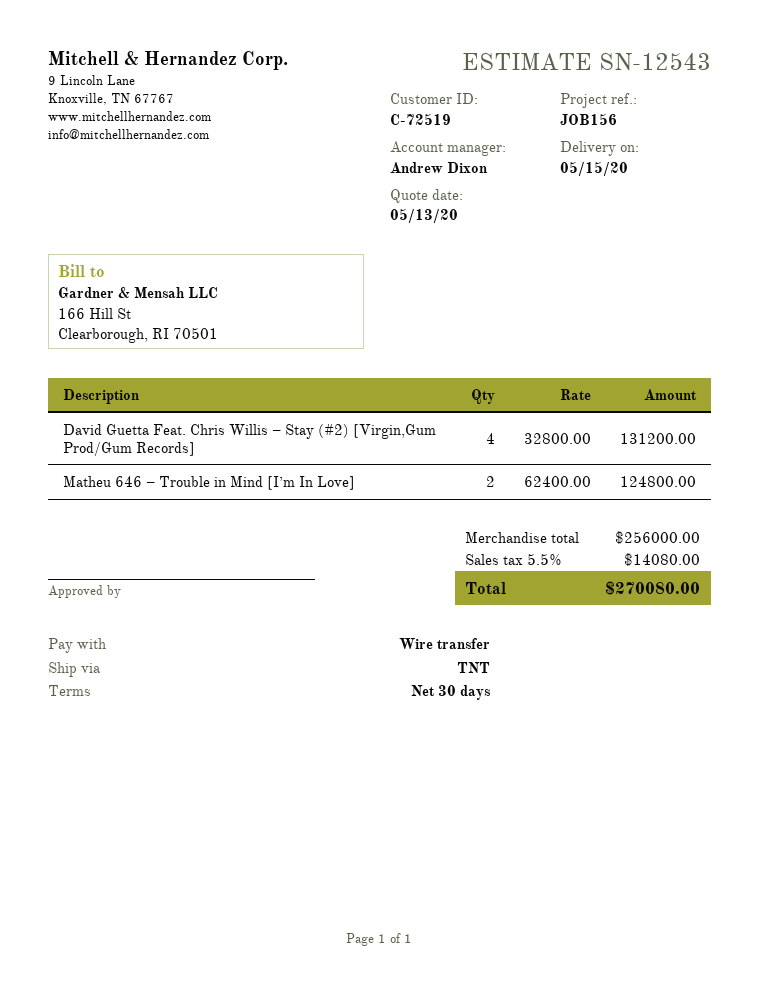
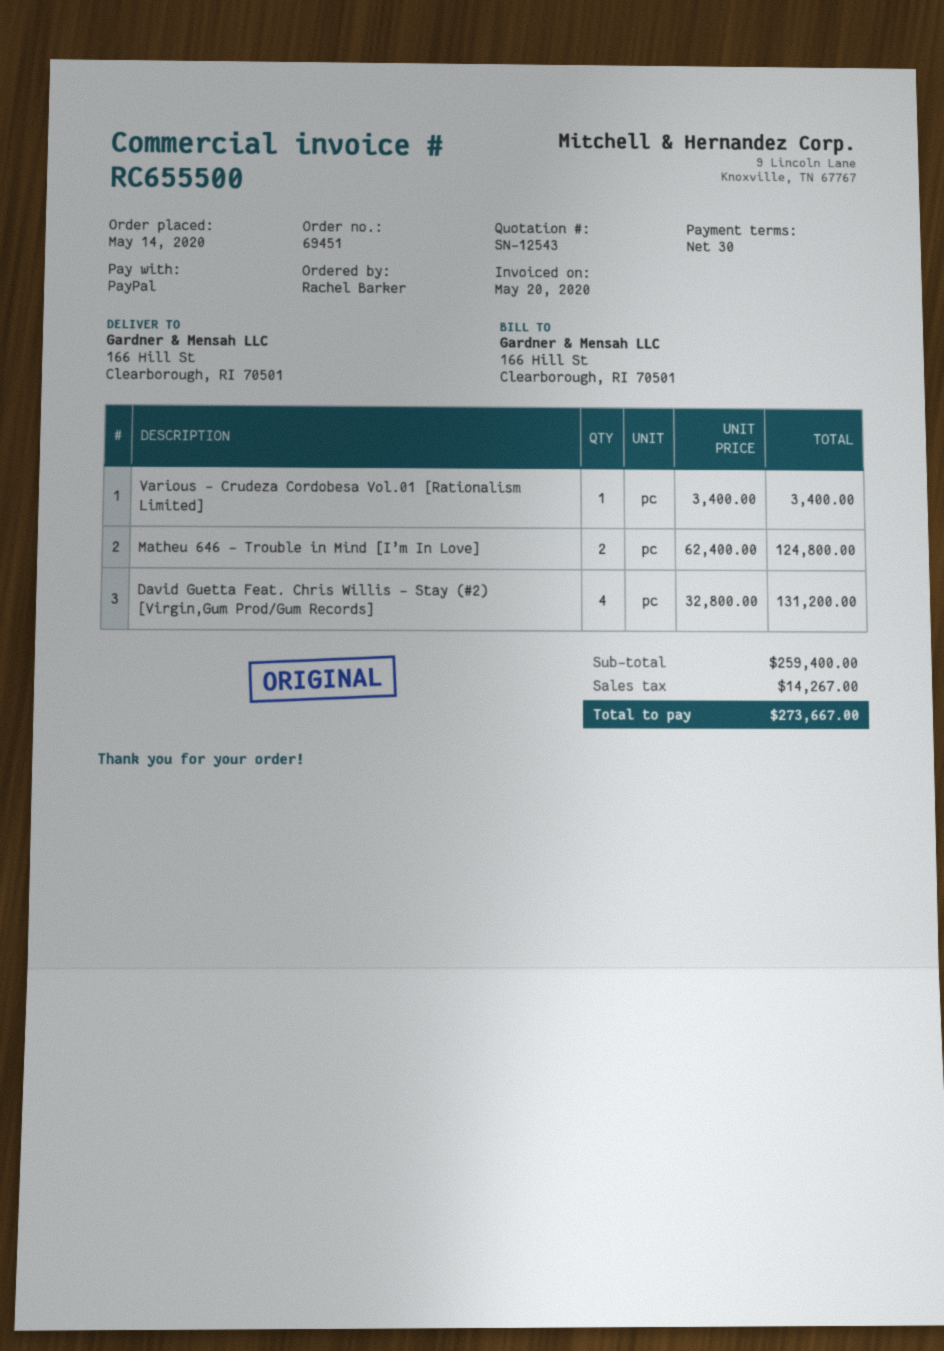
payment method: bank transfer -> PayPal
Various – Crudeza Cordobesa Vol.01 [Rationalism Limited]: none -> 1 x 3400.00 = 3400.00
subtotal: 256000.00 -> 259400.00
tax: 14080.00 -> 14267.00
total: 270080.00 -> 273667.00

